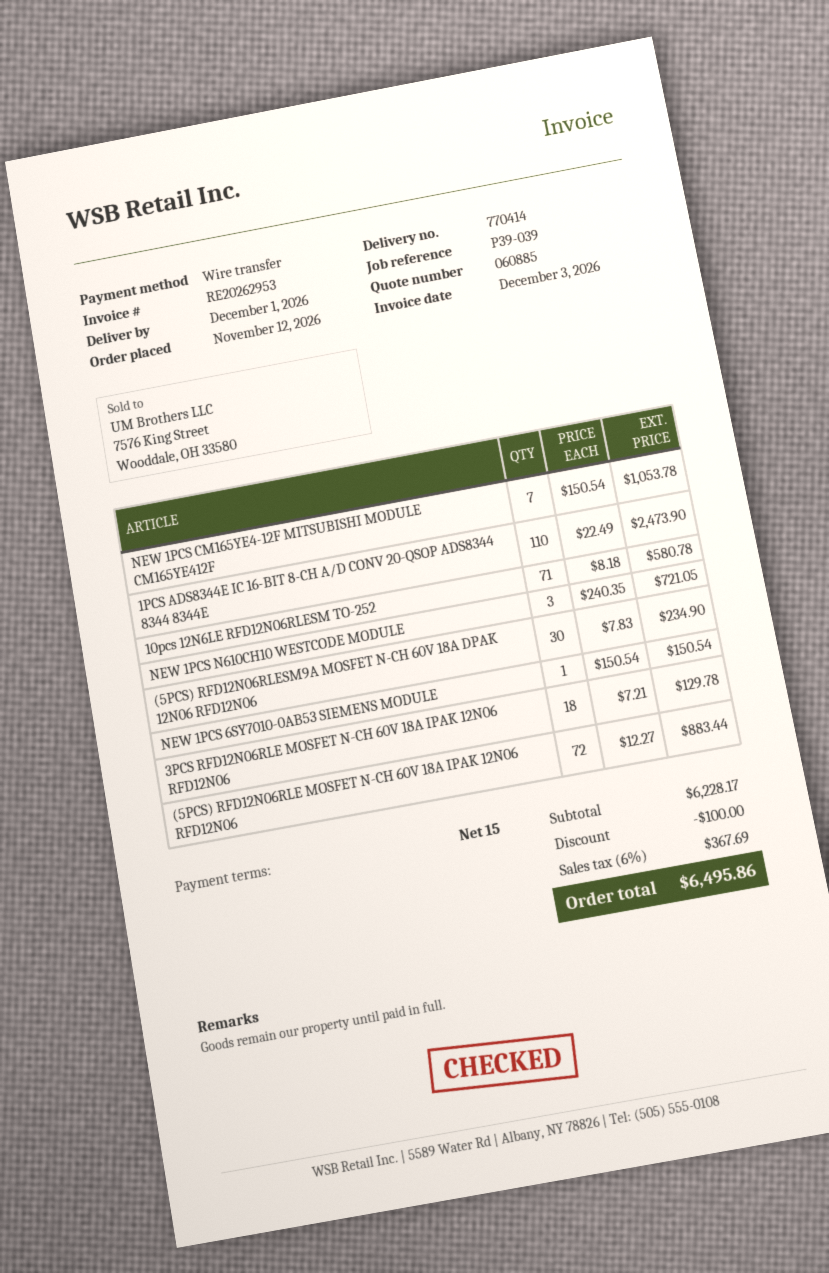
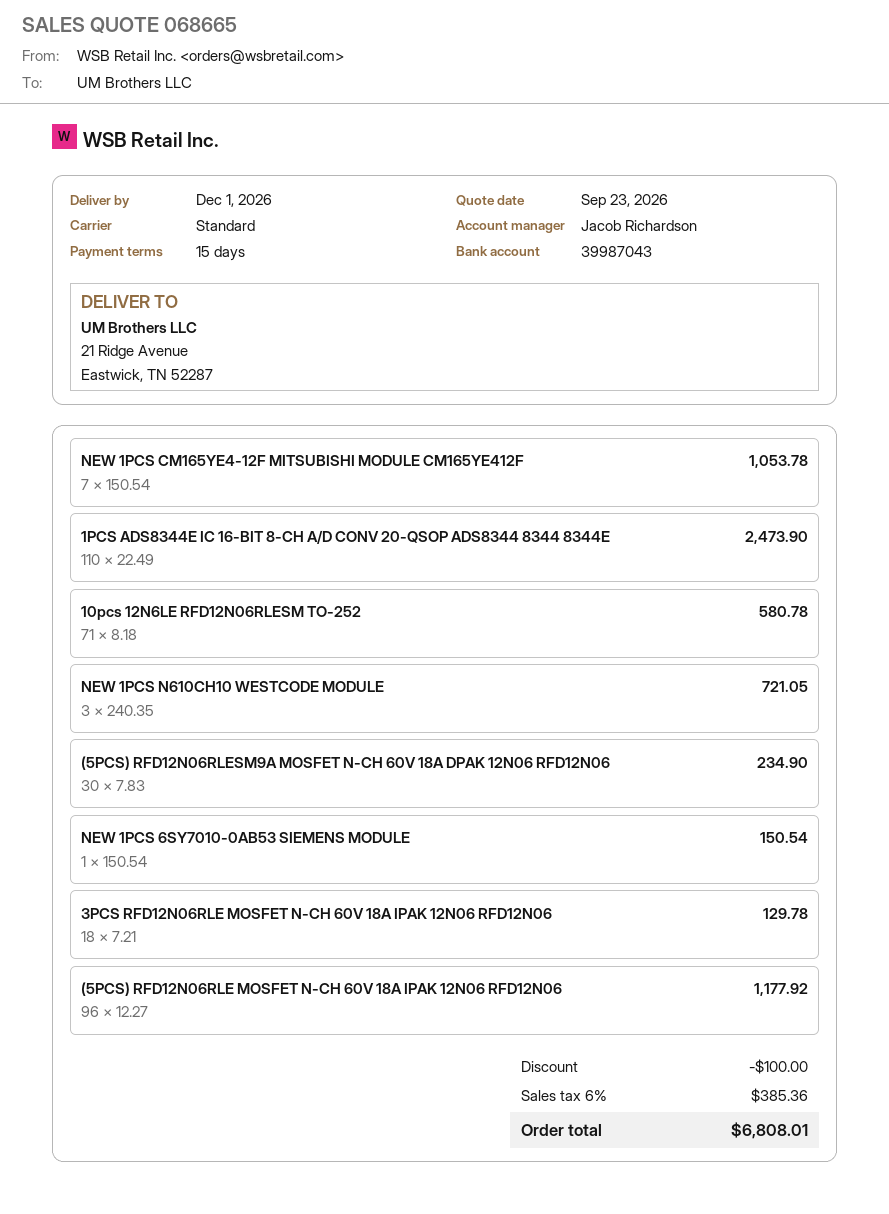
quote number: 060885 -> 068665
(5PCS) RFD12N06RLE MOSFET N-CH 60V 18A IPAK 12N06 RFD12N06: 72 x 12.27 = 883.44 -> 96 x 12.27 = 1177.92
tax: 6% = 367.69 -> 6% = 385.36
total: 6495.86 -> 6808.01

